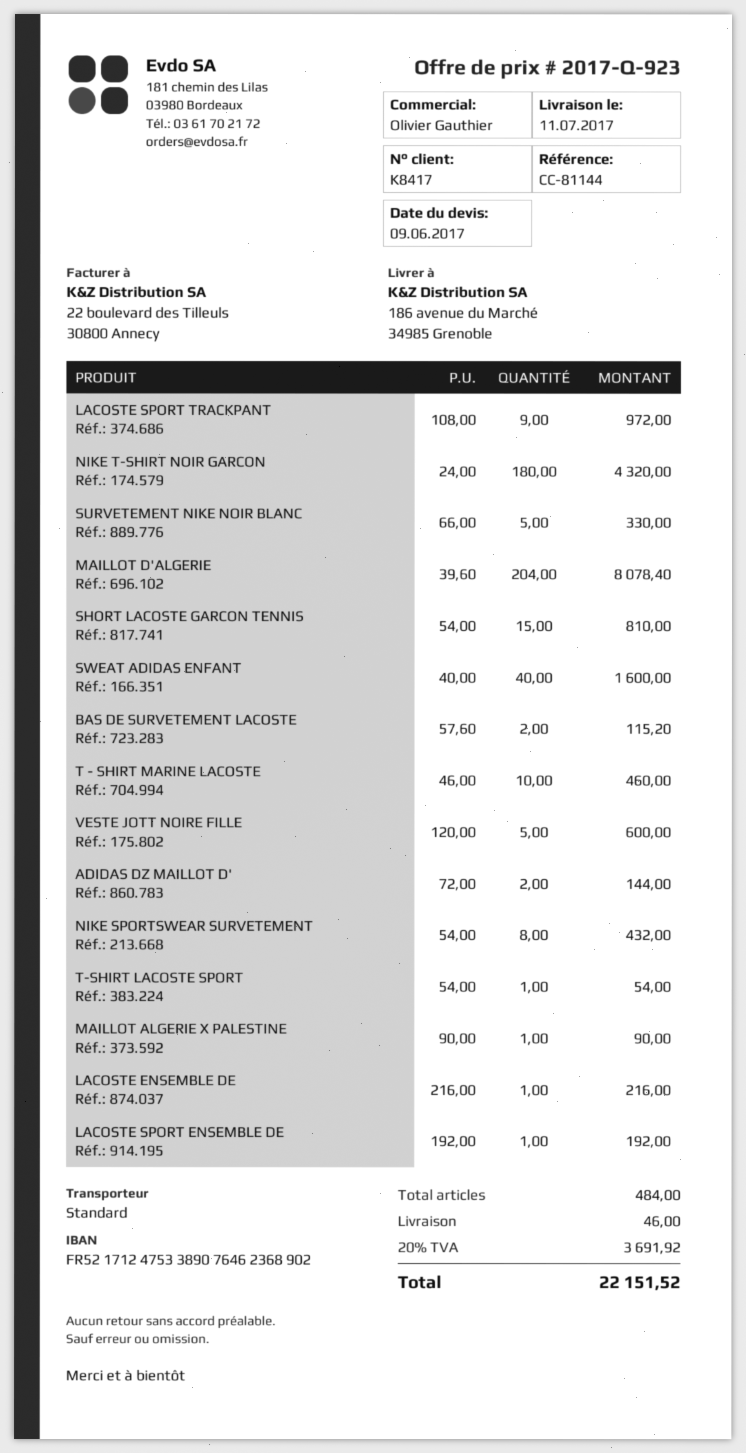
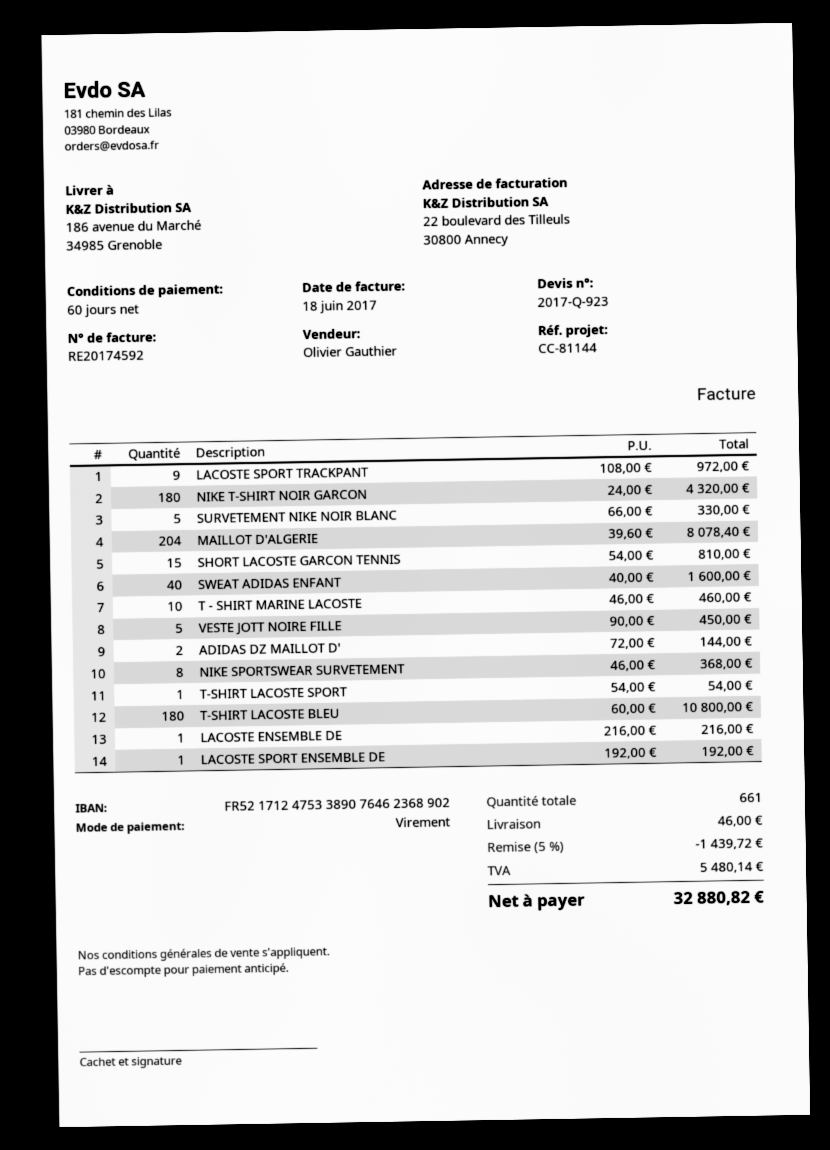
BAS DE SURVETEMENT LACOSTE: 2 x 57.60 = 115.20 -> none
VESTE JOTT NOIRE FILLE: 5 x 120.00 = 600.00 -> 5 x 90.00 = 450.00
NIKE SPORTSWEAR SURVETEMENT: 8 x 54.00 = 432.00 -> 8 x 46.00 = 368.00
MAILLOT ALGERIE X PALESTINE: 1 x 90.00 = 90.00 -> none
T-SHIRT LACOSTE BLEU: none -> 180 x 60.00 = 10800.00
total quantity: 484 -> 661
discount: none -> 5% = 1439.72
tax: 3691.92 -> 5480.14
total: 22151.52 -> 32880.82

